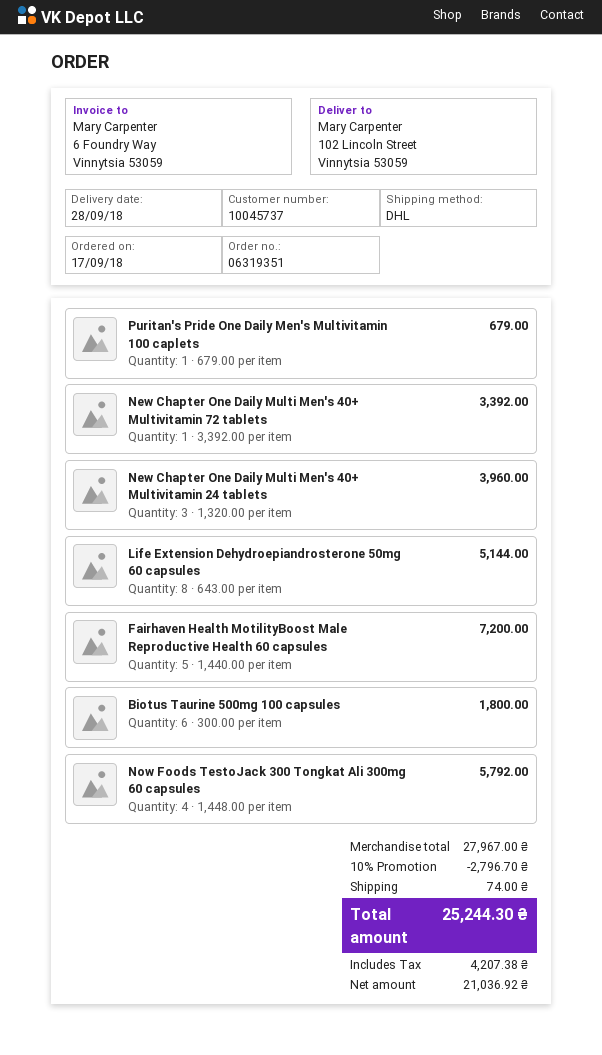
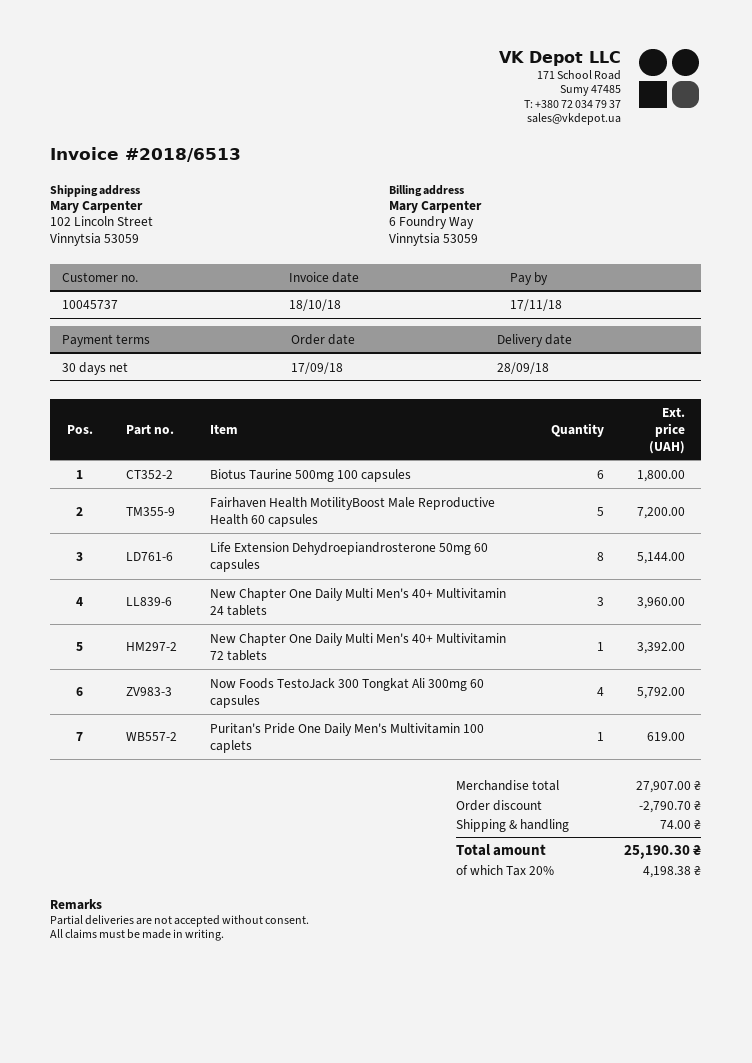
Puritan's Pride One Daily Men's Multivitamin 100 caplets: 1 for 679.00 -> 1 for 619.00
subtotal: 27967.00 -> 27907.00
discount: 2796.70 -> 2790.70
tax: 4207.38 -> 4198.38
total: 25244.30 -> 25190.30

